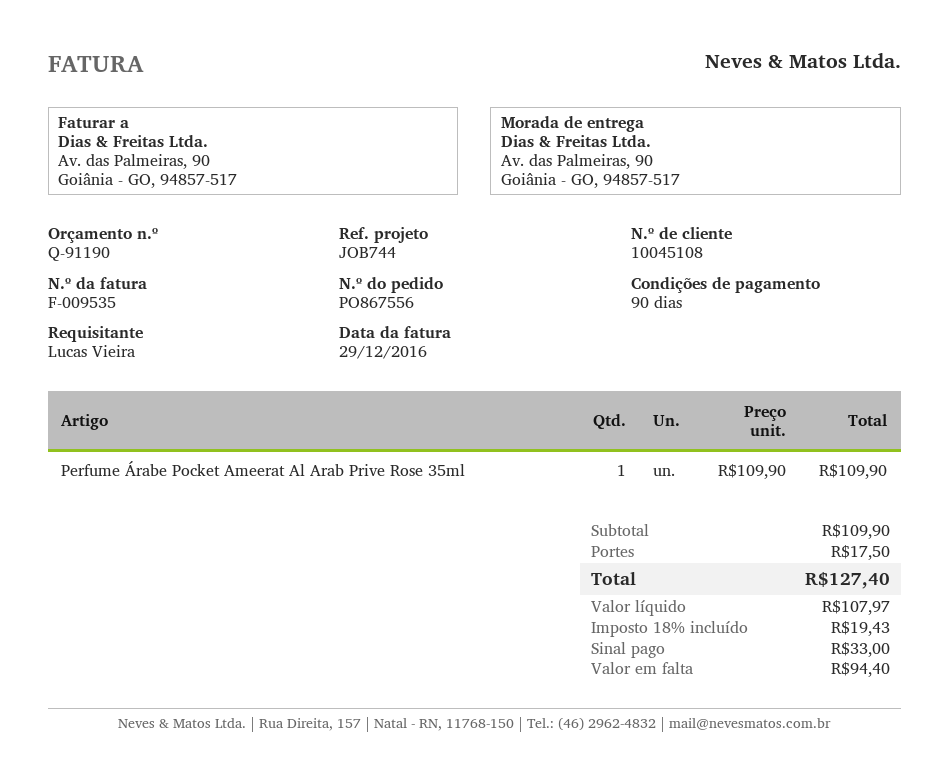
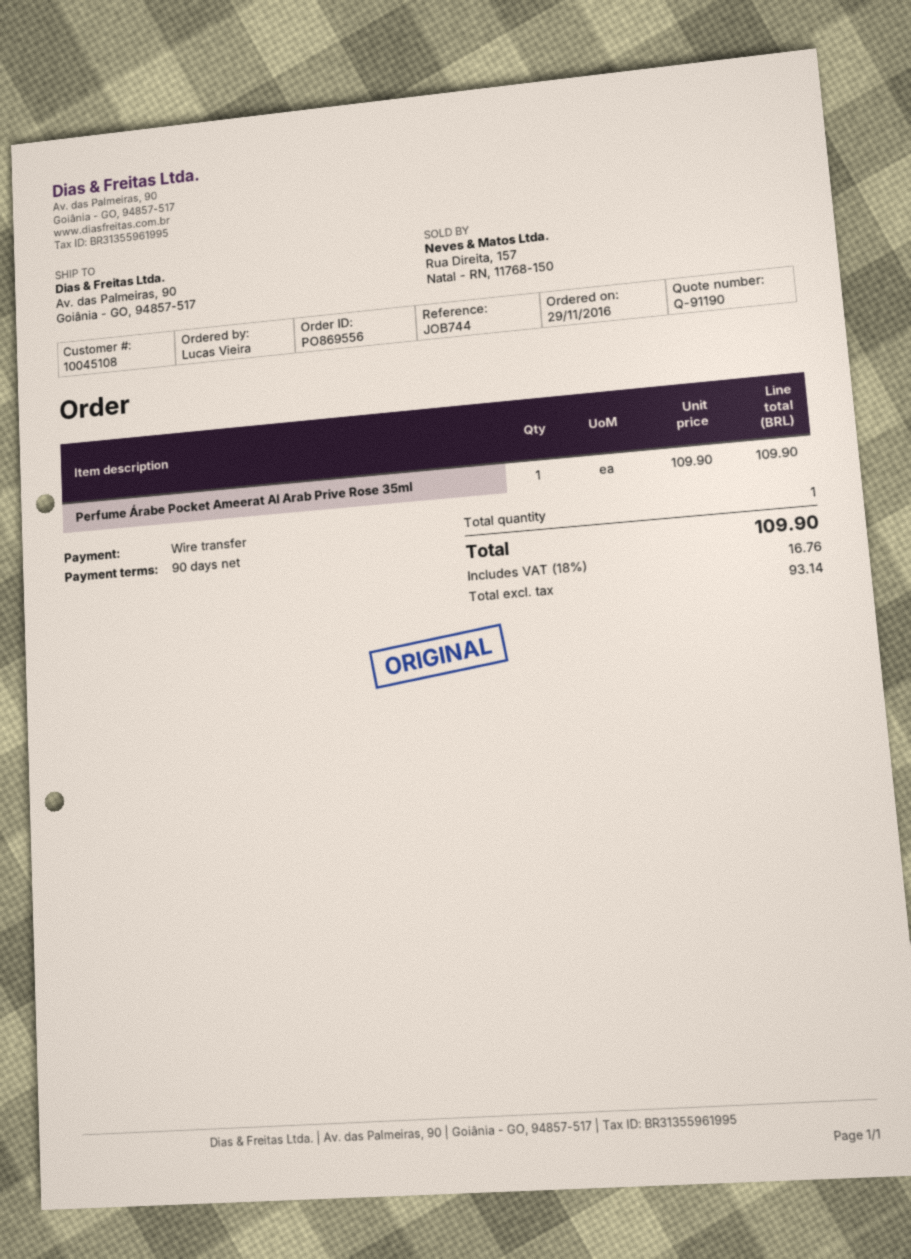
order number: PO867556 -> PO869556
shipping: 17.50 -> none
net: 107.97 -> 93.14
tax: 18% = 19.43 -> 18% = 16.76
total: 127.40 -> 109.90

